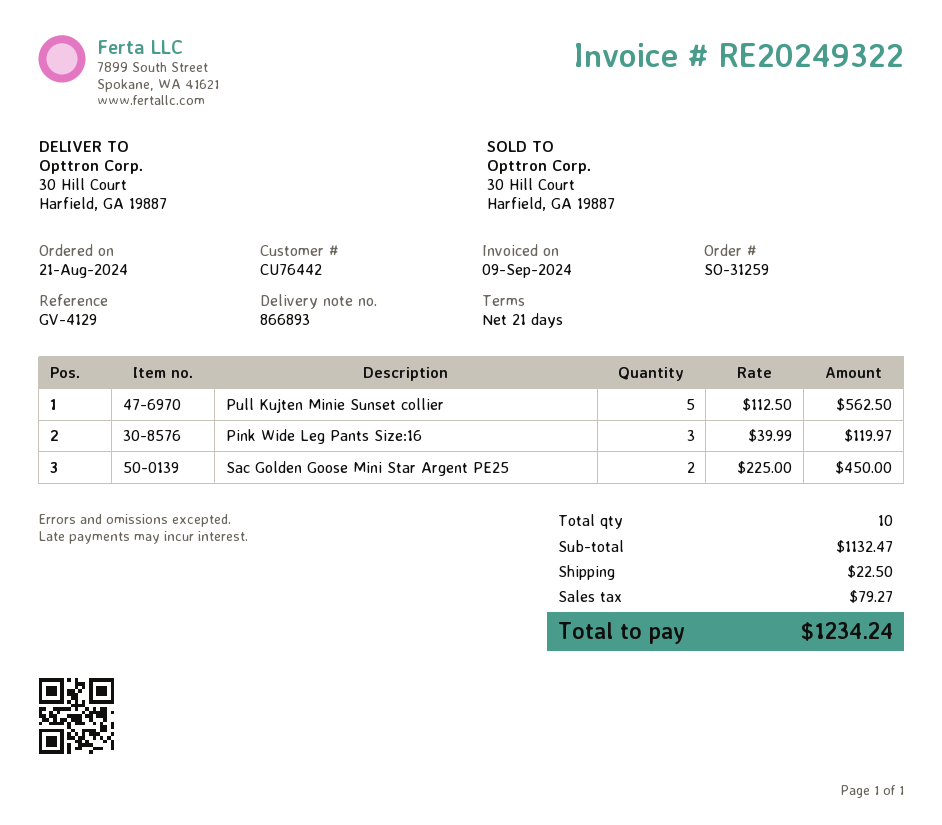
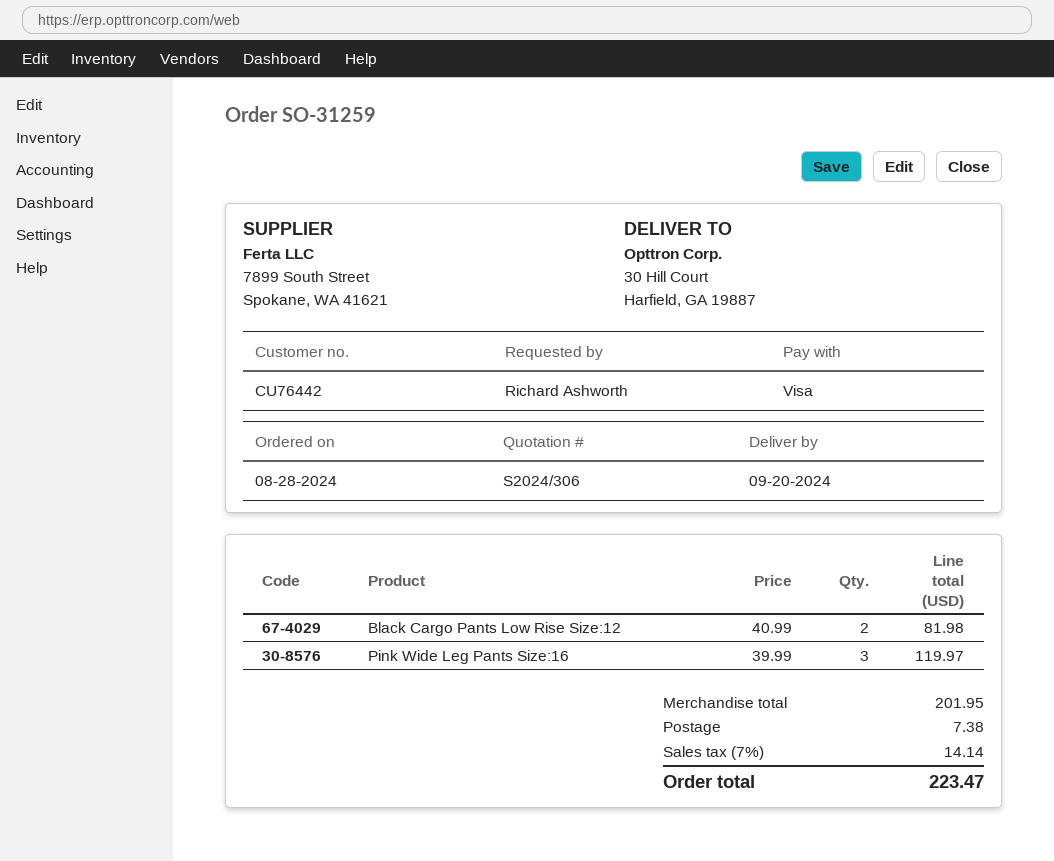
order date: 2024-08-21 -> 2024-08-28
Pull Kujten Minie Sunset collier: 5 x 112.50 = 562.50 -> none
Sac Golden Goose Mini Star Argent PE25: 2 x 225.00 = 450.00 -> none
Black Cargo Pants Low Rise Size:12: none -> 2 x 40.99 = 81.98
subtotal: 1132.47 -> 201.95
shipping: 22.50 -> 7.38
tax: 79.27 -> 14.14
total: 1234.24 -> 223.47

